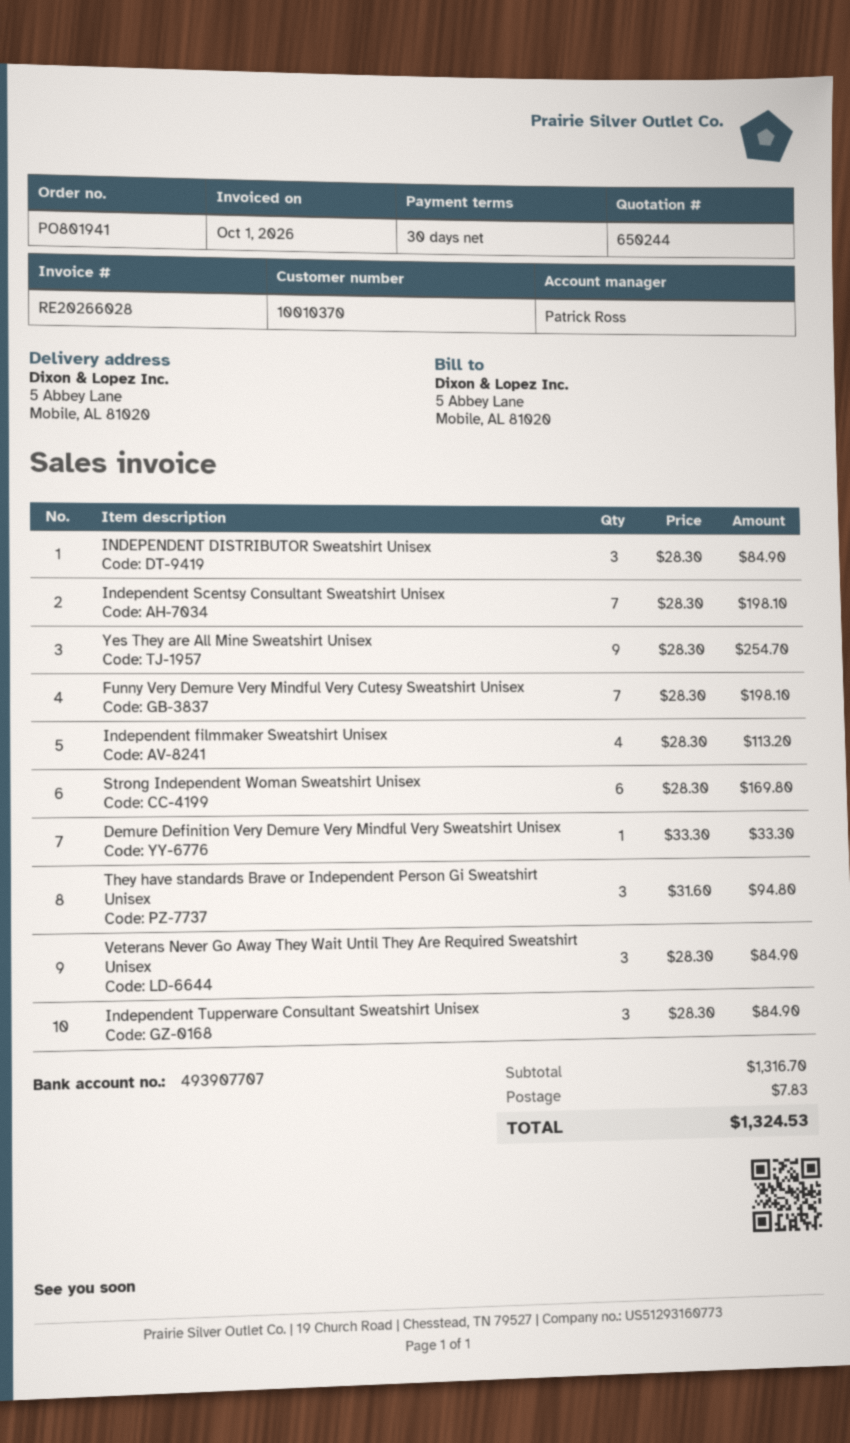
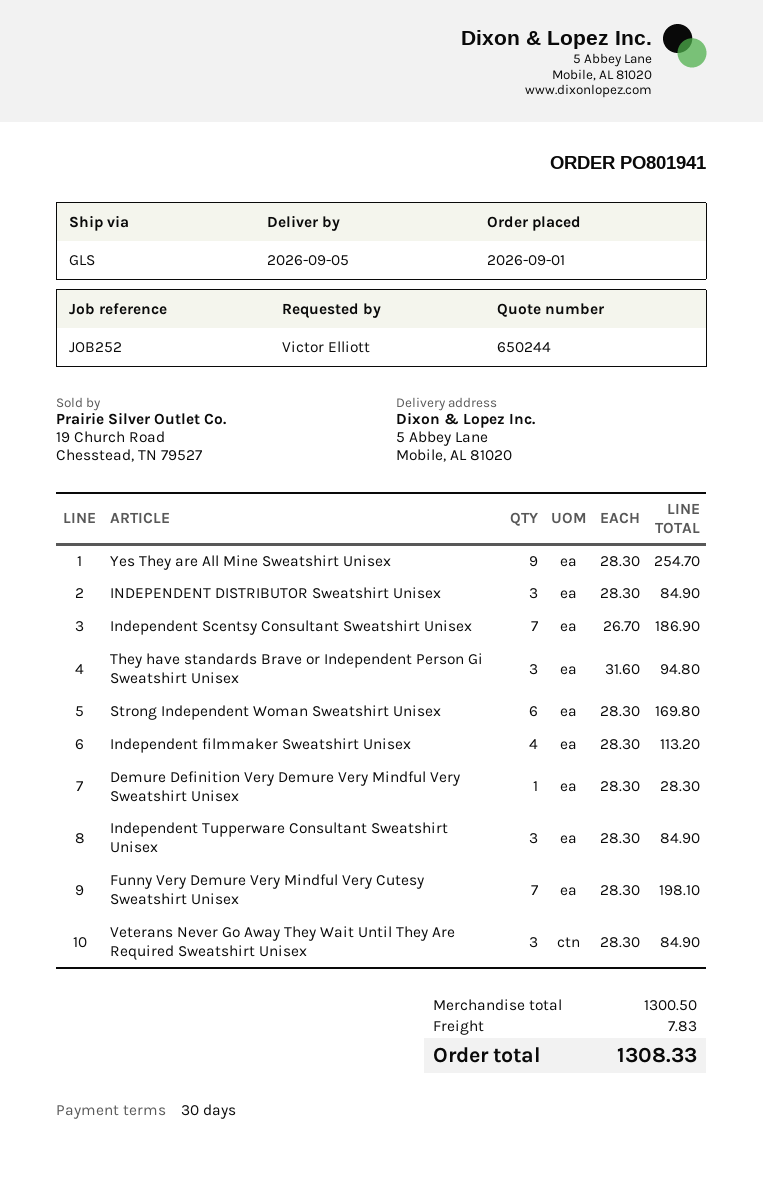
Independent Scentsy Consultant Sweatshirt Unisex: 7 x 28.30 = 198.10 -> 7 x 26.70 = 186.90
Demure Definition Very Demure Very Mindful Very Sweatshirt Unisex: 1 x 33.30 = 33.30 -> 1 x 28.30 = 28.30
subtotal: 1316.70 -> 1300.50
total: 1324.53 -> 1308.33

